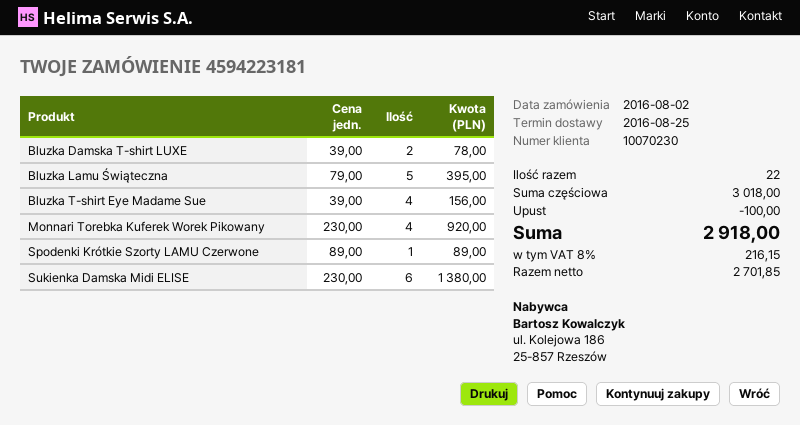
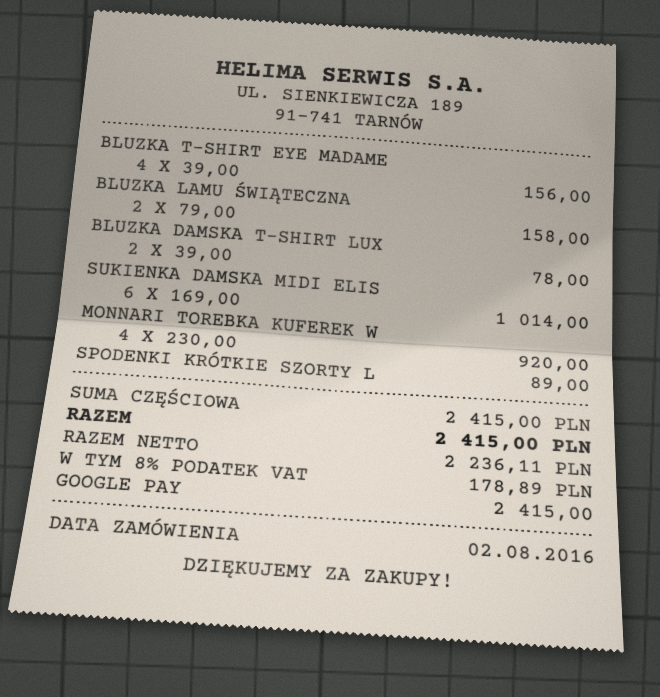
Bluzka Lamu Świąteczna: 5 x 79.00 = 395.00 -> 2 x 79.00 = 158.00
Sukienka Damska Midi ELISE: 6 x 230.00 = 1380.00 -> 6 x 169.00 = 1014.00
subtotal: 3018.00 -> 2415.00
discount: 100.00 -> none
net: 2701.85 -> 2236.11
tax: 8% = 216.15 -> 8% = 178.89
total: 2918.00 -> 2415.00

